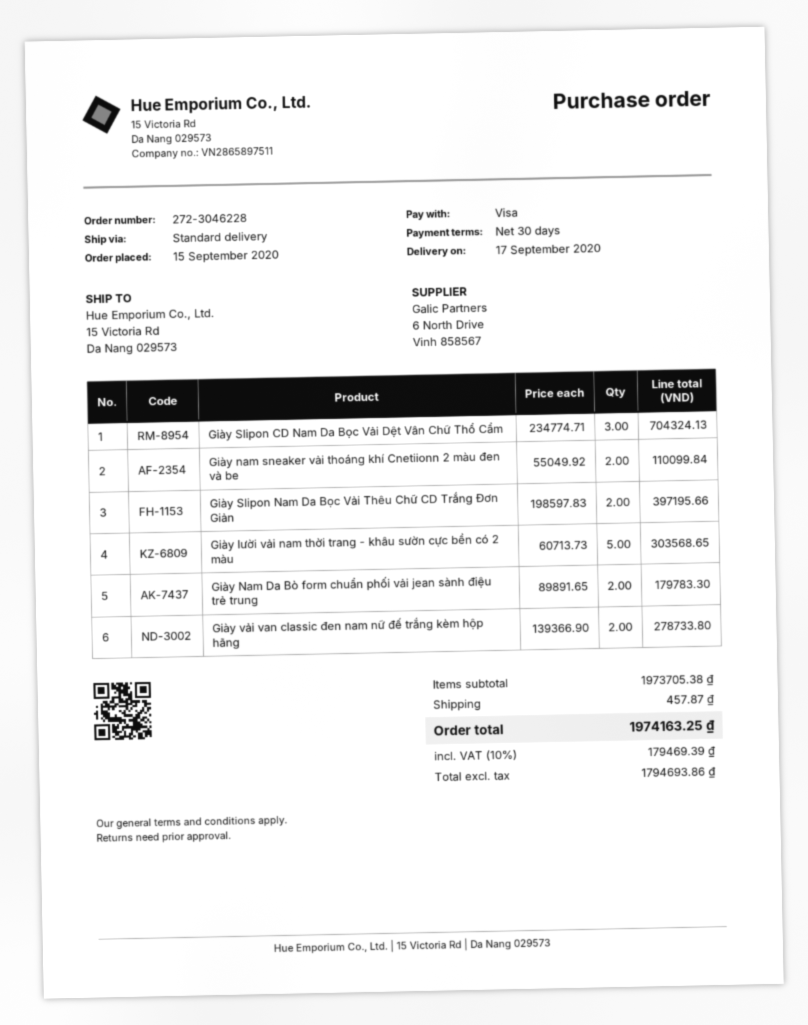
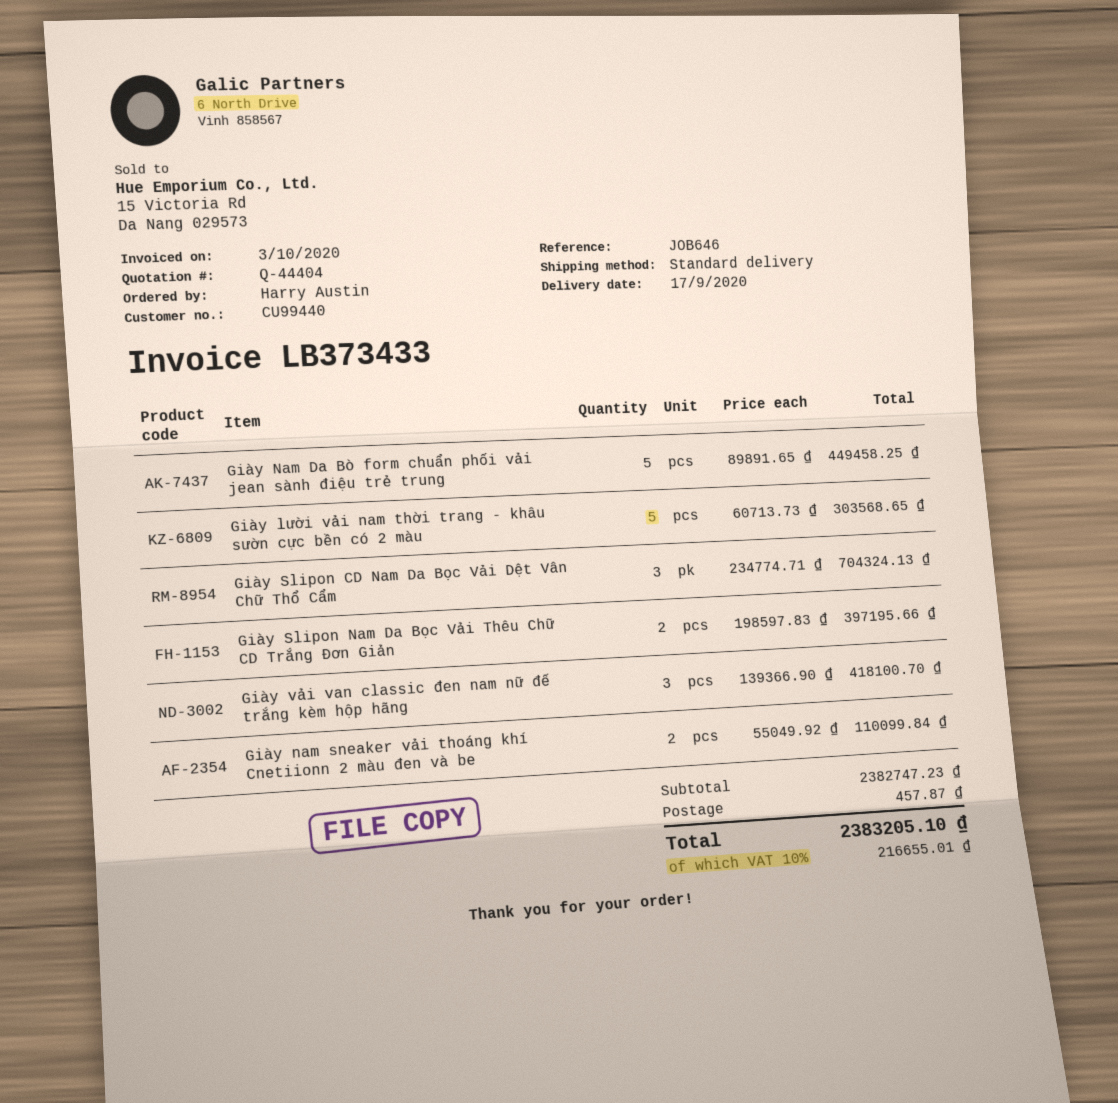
Giày Nam Da Bò form chuẩn phối vải jean sành điệu trẻ trung: 2 x 89891.65 = 179783.30 -> 5 x 89891.65 = 449458.25
Giày vải van classic đen nam nữ đế trắng kèm hộp hãng: 2 x 139366.90 = 278733.80 -> 3 x 139366.90 = 418100.70
subtotal: 1973705.38 -> 2382747.23
tax: 10% = 179469.39 -> 10% = 216655.01
total: 1974163.25 -> 2383205.10

